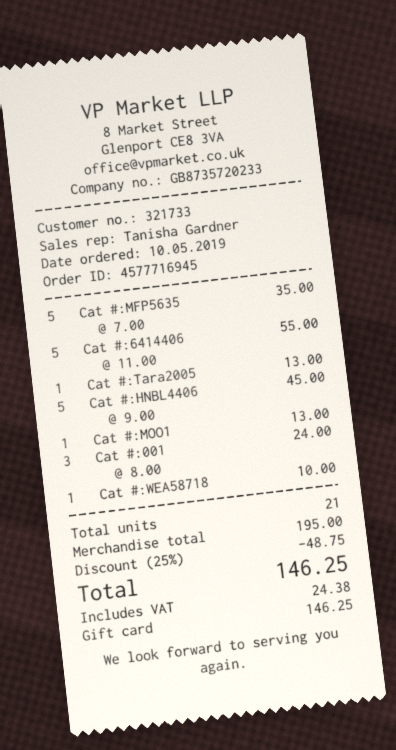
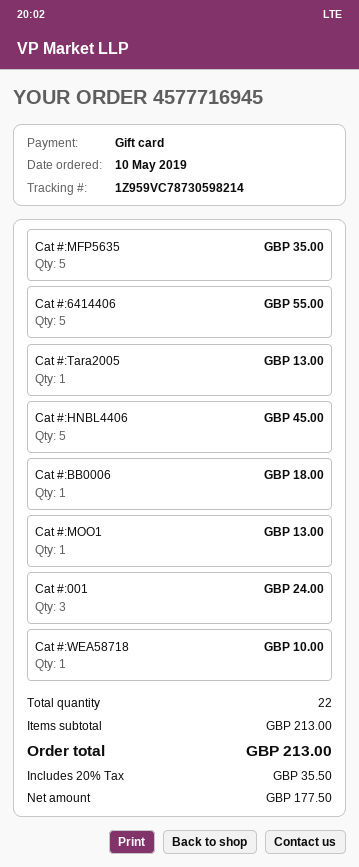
Cat #:BB0006: none -> 1 for 18.00
total quantity: 21 -> 22
subtotal: 195.00 -> 213.00
discount: 25% = 48.75 -> none
tax: 24.38 -> 35.50
total: 146.25 -> 213.00

